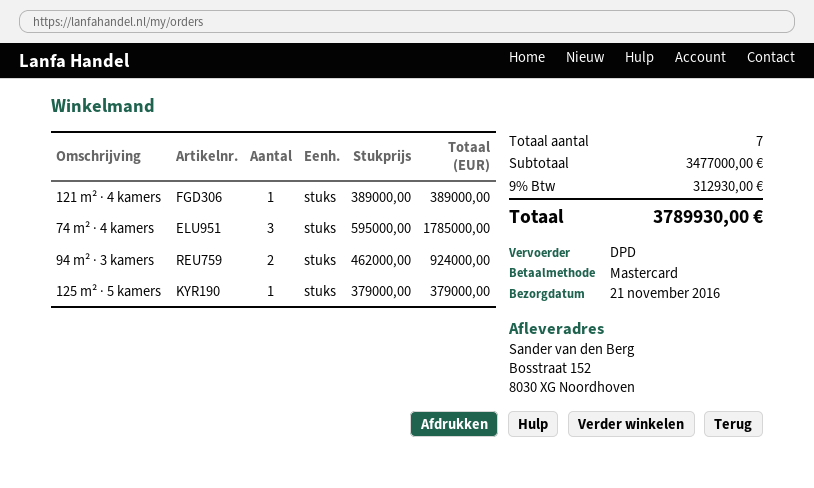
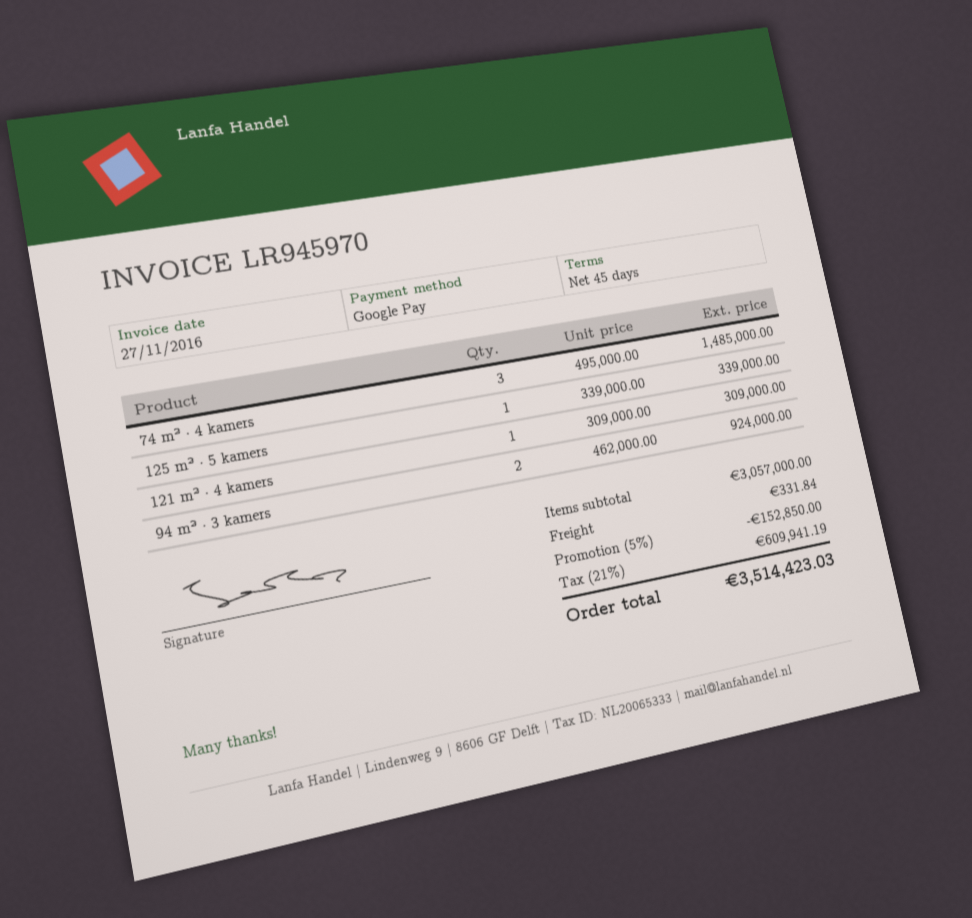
payment method: Mastercard -> Google Pay
121 m² · 4 kamers: 1 x 389000.00 = 389000.00 -> 1 x 309000.00 = 309000.00
74 m² · 4 kamers: 3 x 595000.00 = 1785000.00 -> 3 x 495000.00 = 1485000.00
125 m² · 5 kamers: 1 x 379000.00 = 379000.00 -> 1 x 339000.00 = 339000.00
subtotal: 3477000.00 -> 3057000.00
discount: none -> 5% = 152850.00
shipping: none -> 331.84
tax: 9% = 312930.00 -> 21% = 609941.19
total: 3789930.00 -> 3514423.03

